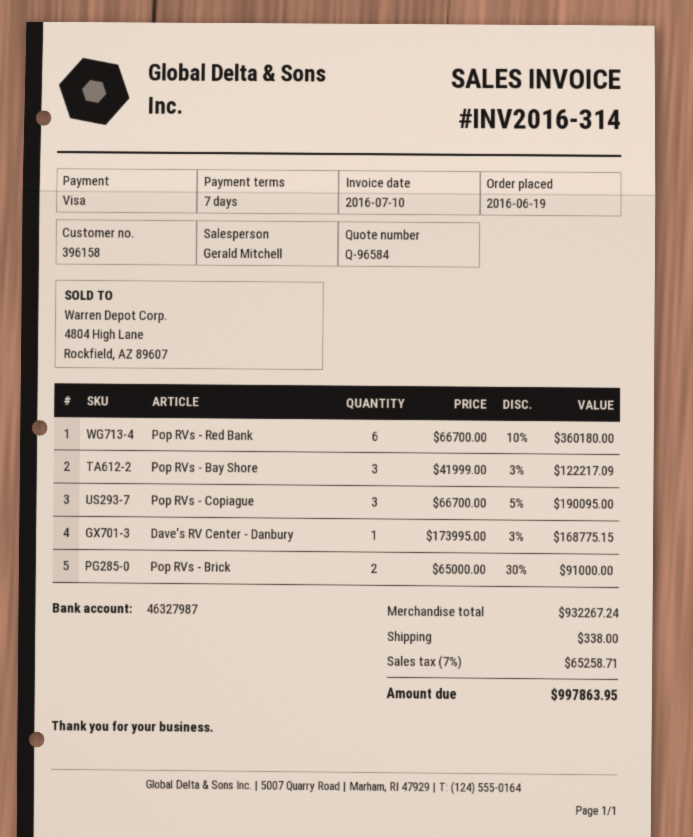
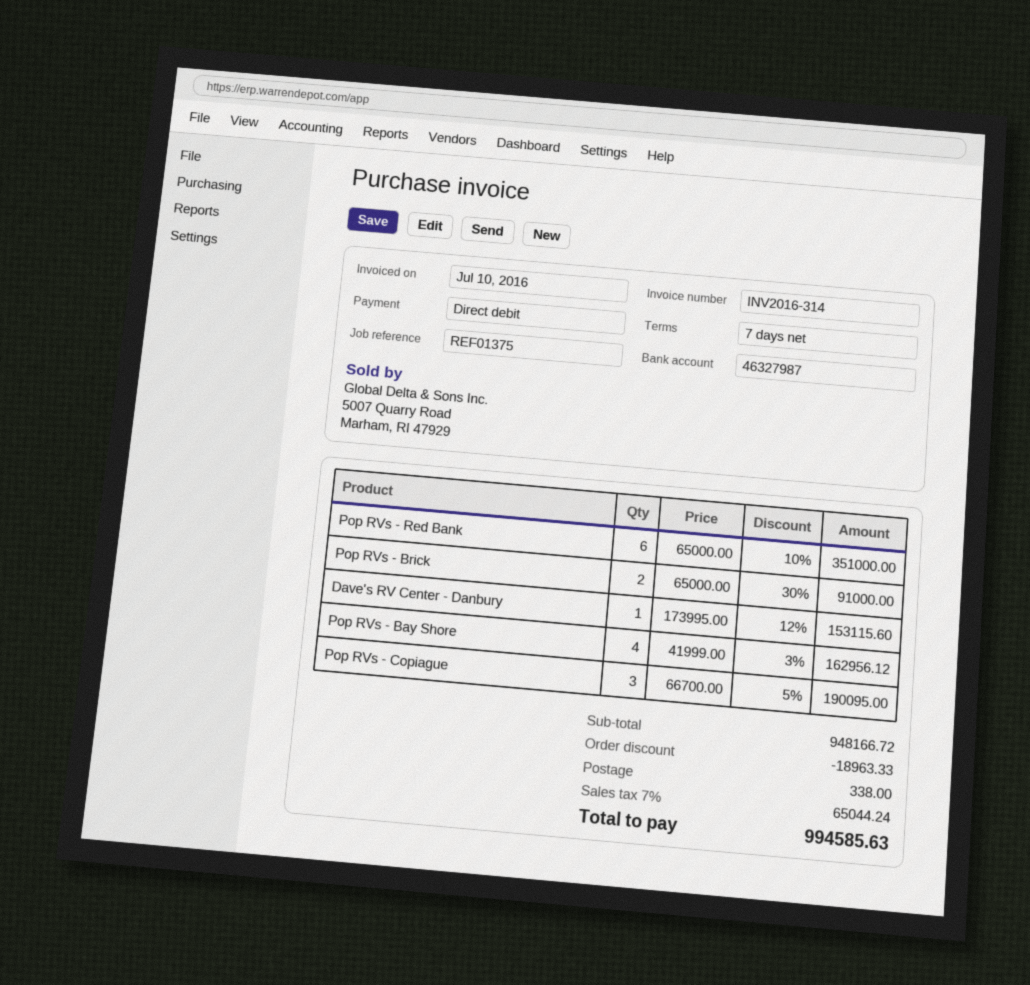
payment method: Visa -> direct debit
Pop RVs - Red Bank: 6 x 66700.00 - 10% = 360180.00 -> 6 x 65000.00 - 10% = 351000.00
Pop RVs - Bay Shore: 3 x 41999.00 - 3% = 122217.09 -> 4 x 41999.00 - 3% = 162956.12
Dave's RV Center - Danbury: 1 x 173995.00 - 3% = 168775.15 -> 1 x 173995.00 - 12% = 153115.60
subtotal: 932267.24 -> 948166.72
discount: none -> 18963.33
tax: 7% = 65258.71 -> 7% = 65044.24
total: 997863.95 -> 994585.63

